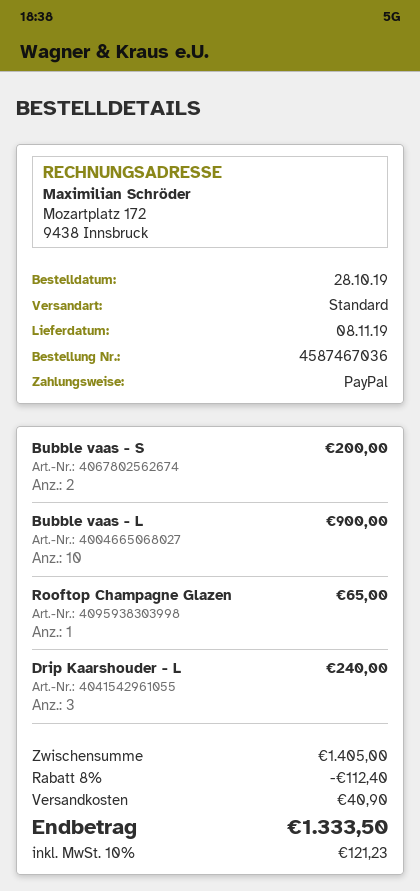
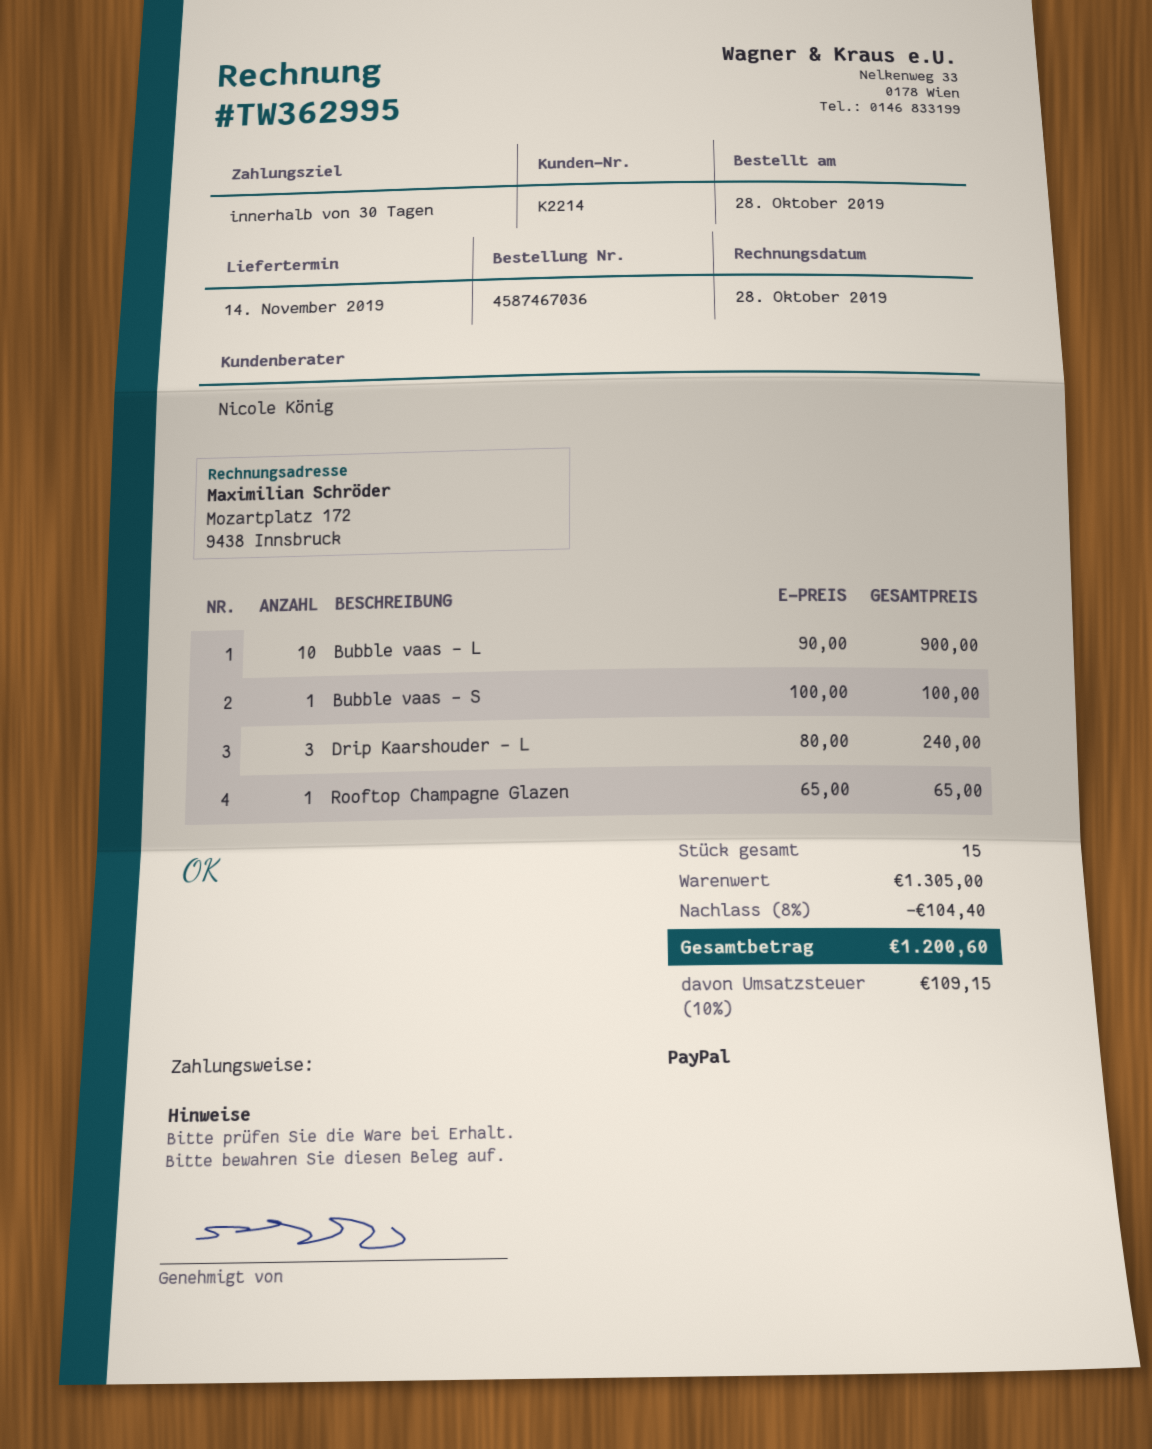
delivery date: 2019-11-08 -> 2019-11-14
Bubble vaas - S: 2 for 200.00 -> 1 for 100.00
subtotal: 1405.00 -> 1305.00
discount: 8% = 112.40 -> 8% = 104.40
shipping: 40.90 -> none
tax: 10% = 121.23 -> 10% = 109.15
total: 1333.50 -> 1200.60

